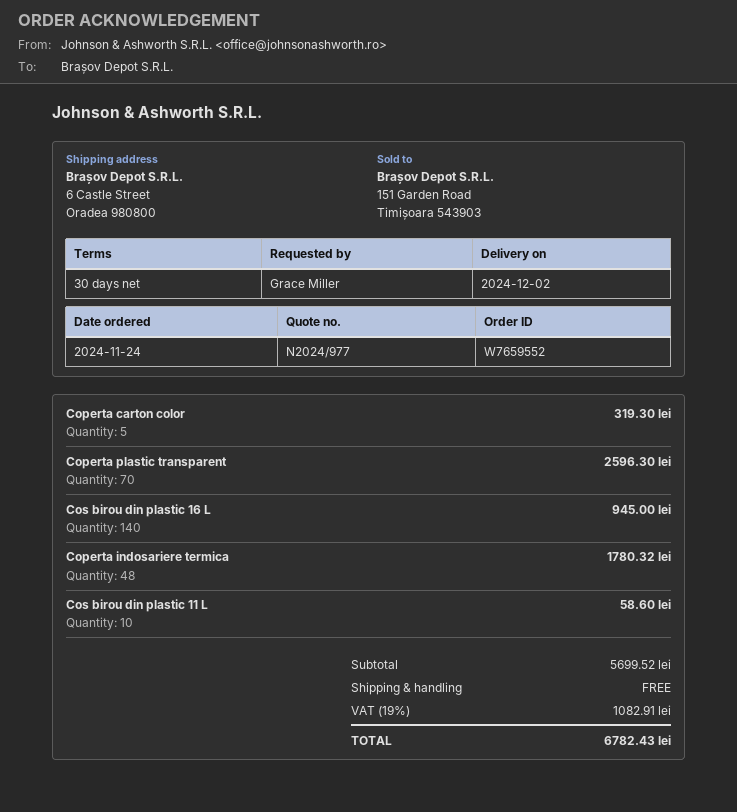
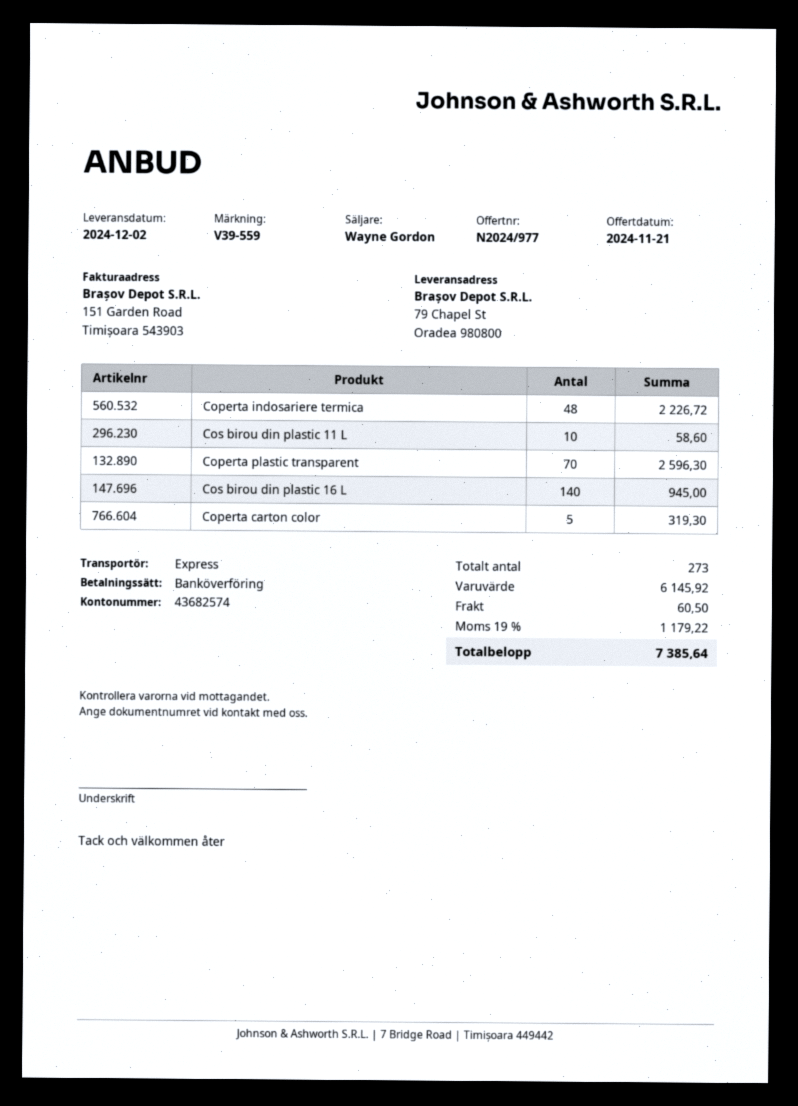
ship to: 6 Castle Street, Oradea 980800 -> 79 Chapel St, Oradea 980800
Coperta indosariere termica: 48 for 1780.32 -> 48 for 2226.72
subtotal: 5699.52 -> 6145.92
shipping: 0.00 -> 60.50
tax: 19% = 1082.91 -> 19% = 1179.22
total: 6782.43 -> 7385.64

